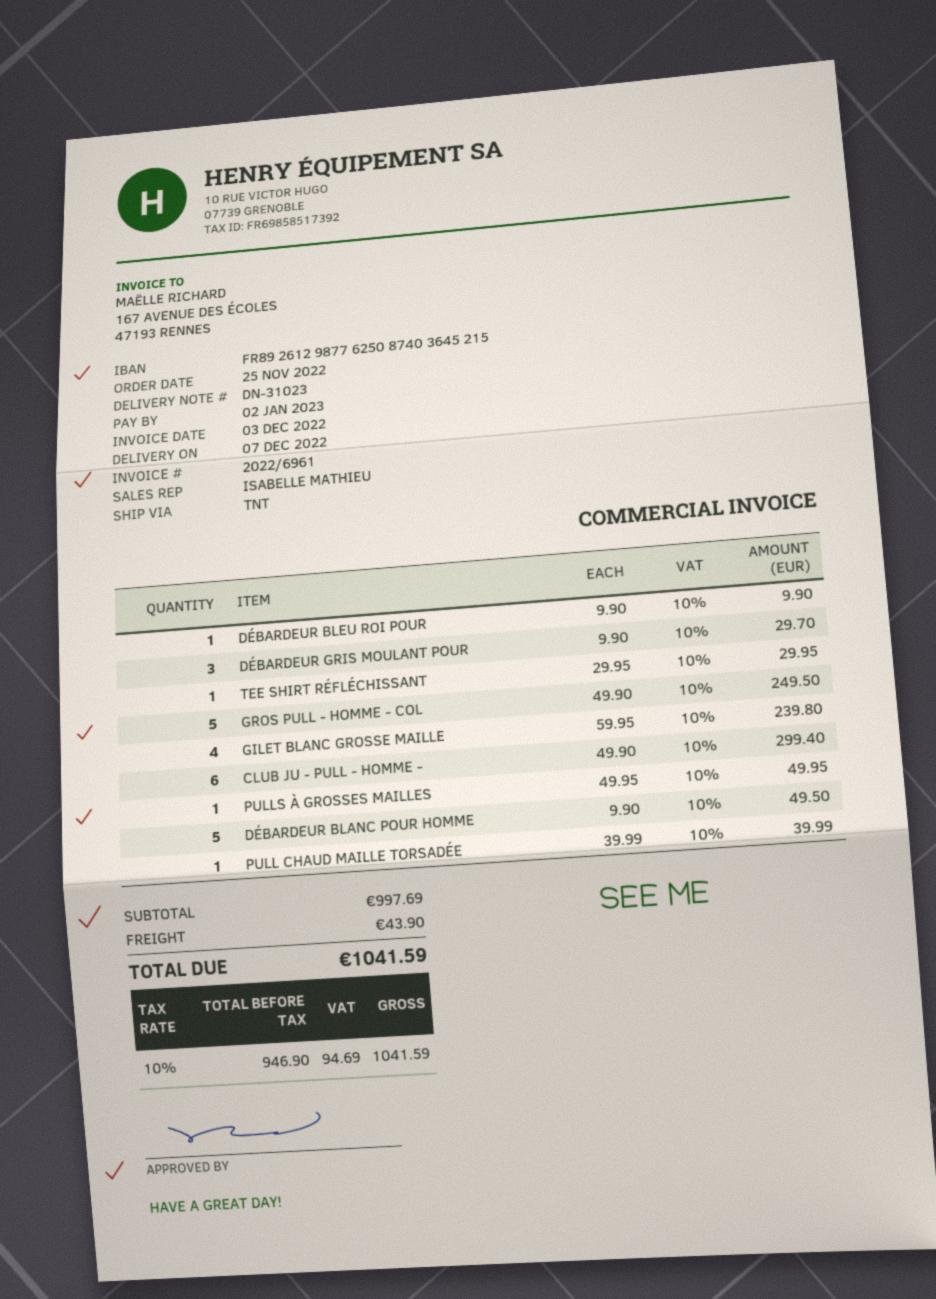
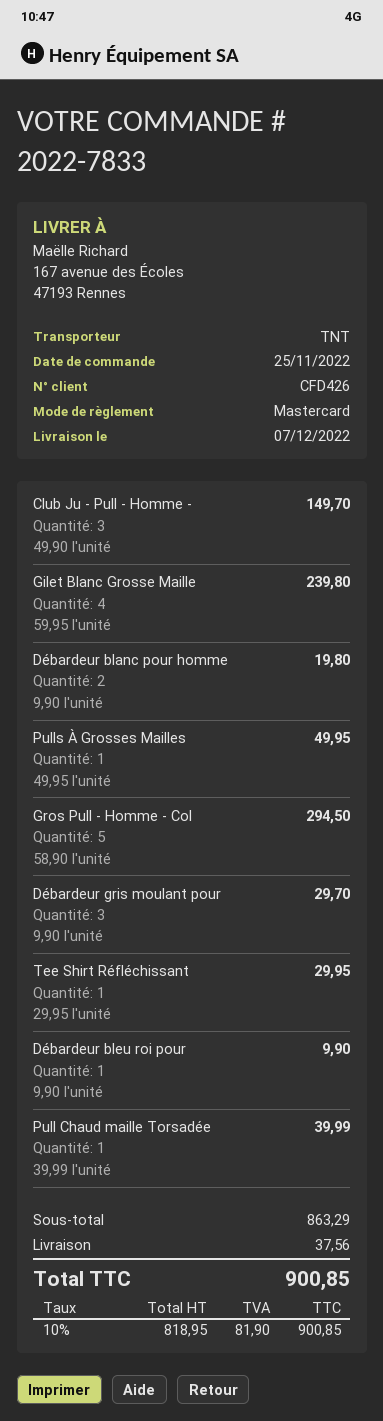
GROS PULL - HOMME - COL: 5 x 49.90 = 249.50 -> 5 x 58.90 = 294.50
CLUB JU - PULL - HOMME -: 6 x 49.90 = 299.40 -> 3 x 49.90 = 149.70
DÉBARDEUR BLANC POUR HOMME: 5 x 9.90 = 49.50 -> 2 x 9.90 = 19.80
subtotal: 997.69 -> 863.29
shipping: 43.90 -> 37.56
net: 946.90 -> 818.95
tax: 10% = 94.69 -> 10% = 81.90
total: 1041.59 -> 900.85

